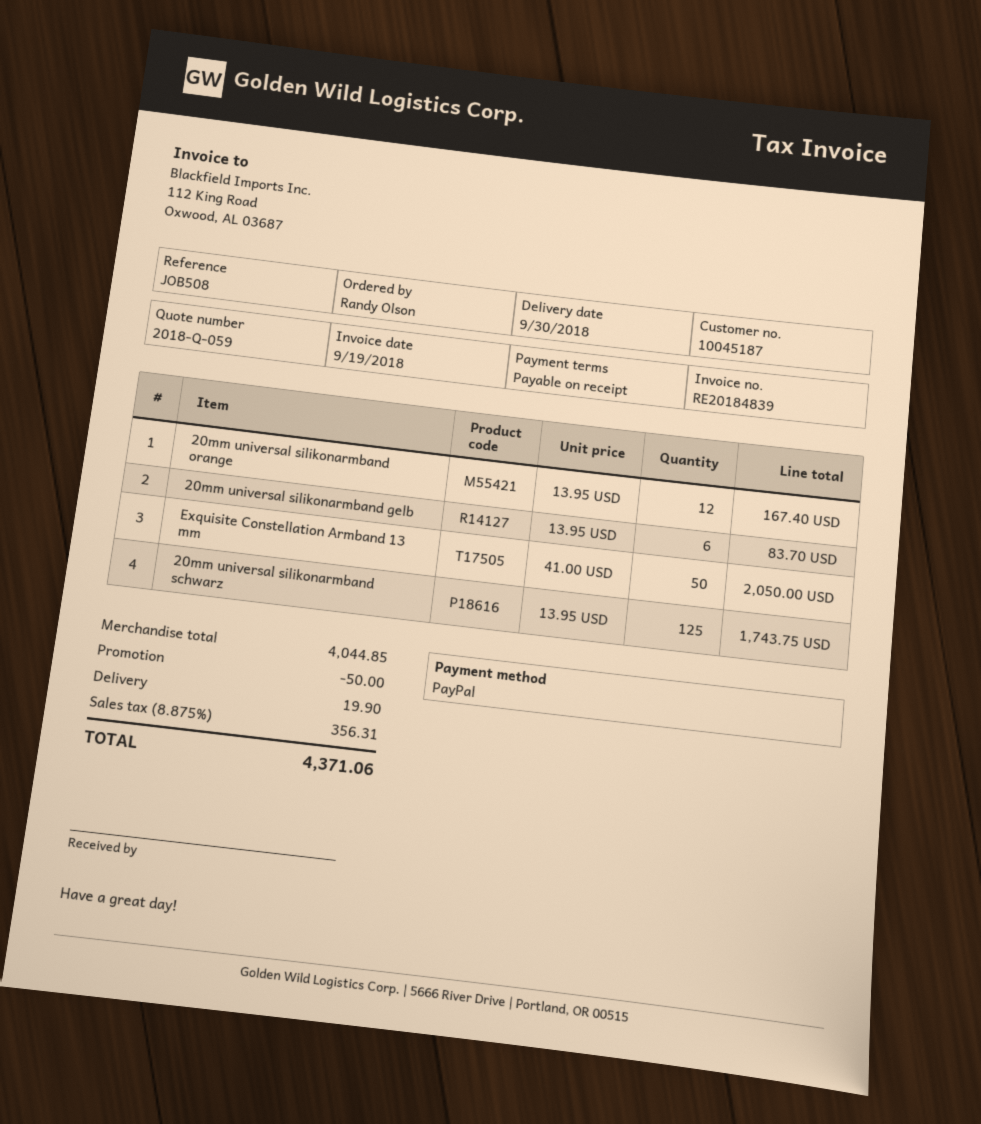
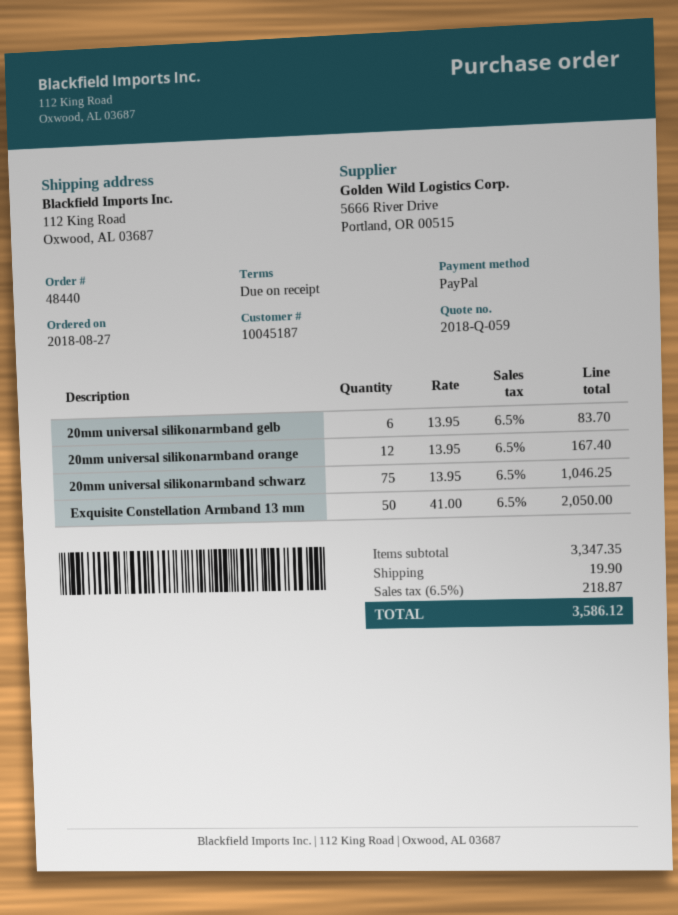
20mm universal silikonarmband schwarz: 125 x 13.95 = 1743.75 -> 75 x 13.95 = 1046.25
subtotal: 4044.85 -> 3347.35
discount: 50.00 -> none
tax: 8.875% = 356.31 -> 6.5% = 218.87
total: 4371.06 -> 3586.12

